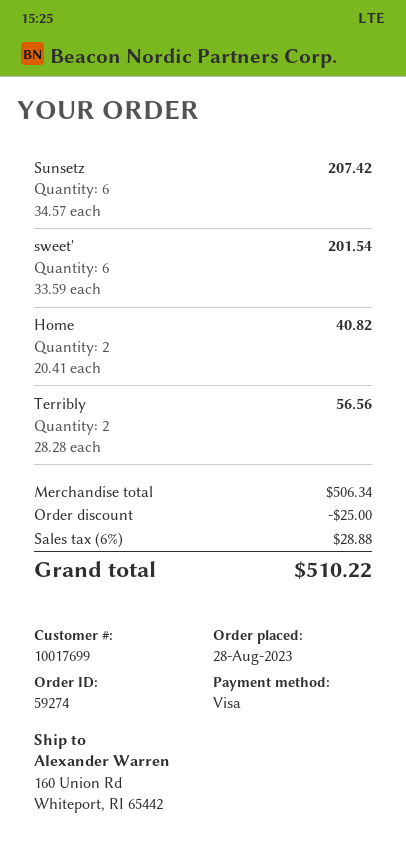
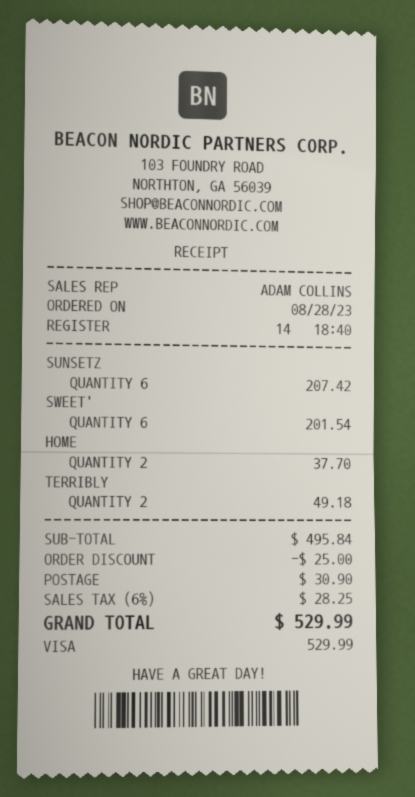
Home: 2 for 40.82 -> 2 for 37.70
Terribly: 2 for 56.56 -> 2 for 49.18
subtotal: 506.34 -> 495.84
shipping: none -> 30.90
tax: 6% = 28.88 -> 6% = 28.25
total: 510.22 -> 529.99

